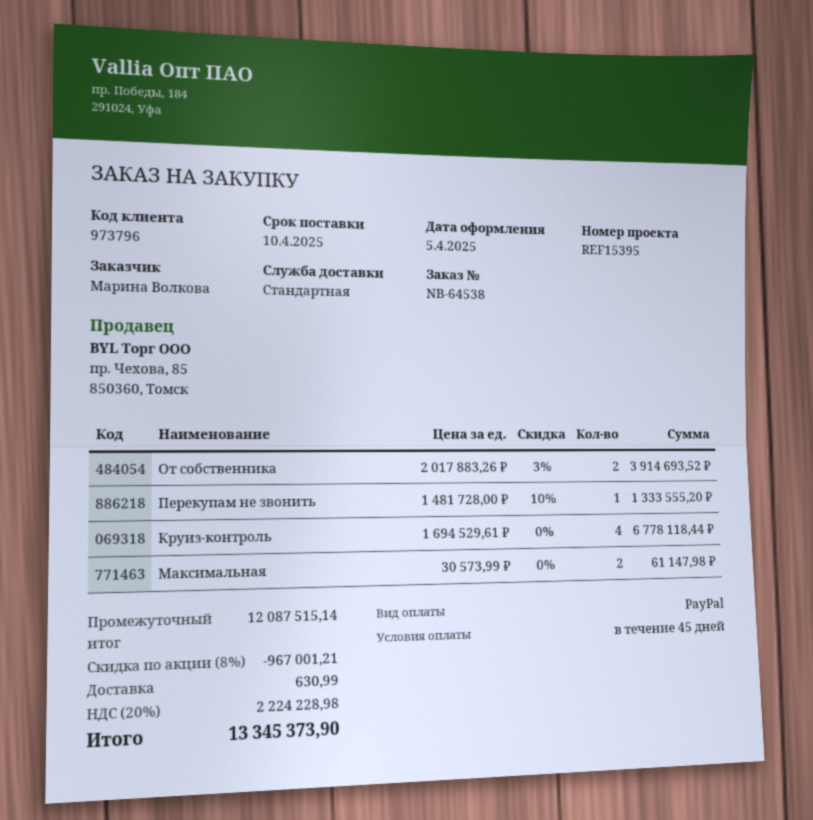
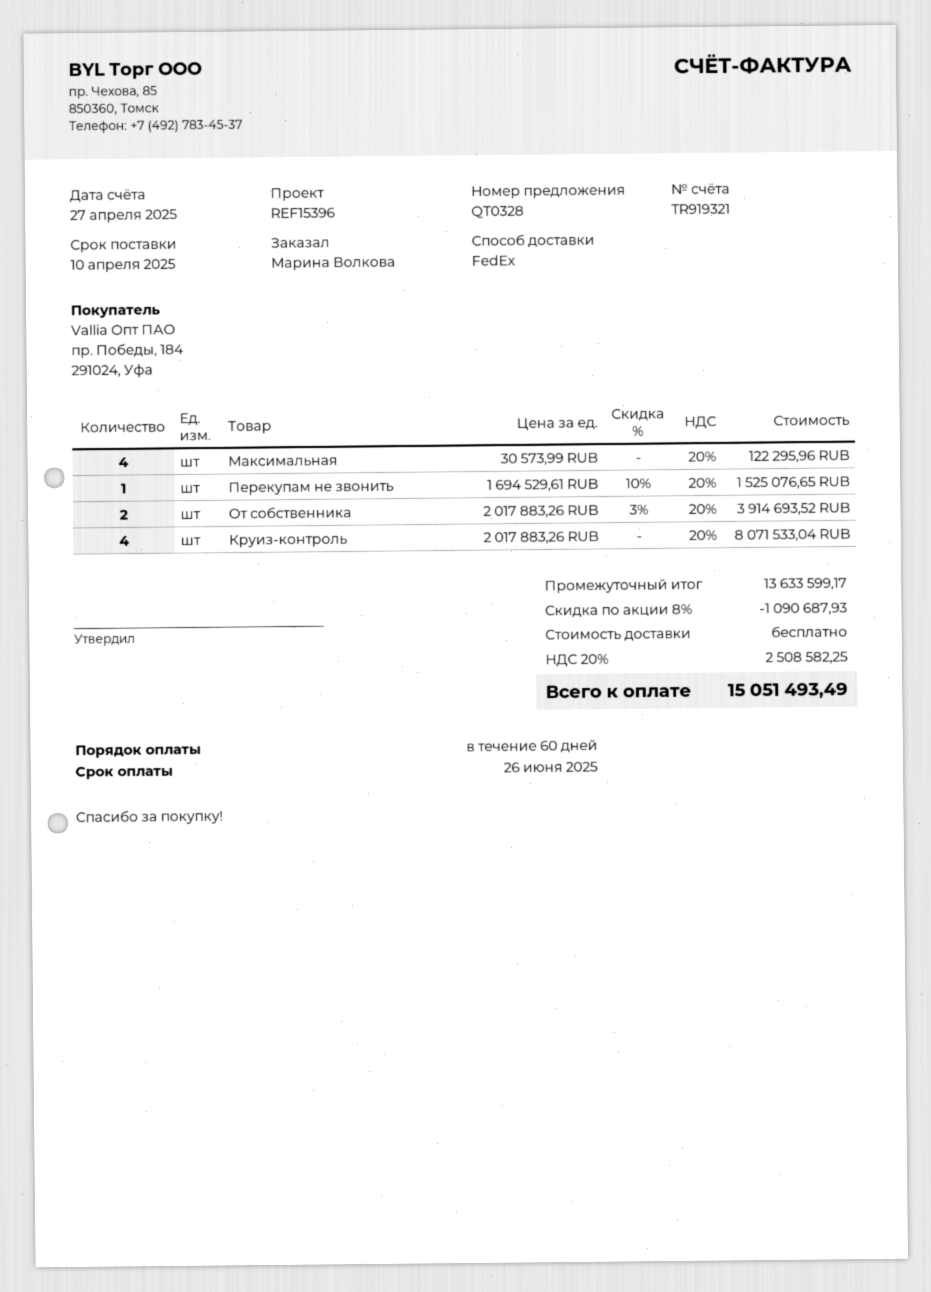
payment terms: 45 days -> 60 days
reference: REF15395 -> REF15396
shipping method: standard -> FedEx
Перекупам не звонить: 1 x 1481728.00 - 10% = 1333555.20 -> 1 x 1694529.61 - 10% = 1525076.65
Круиз-контроль: 4 x 1694529.61 = 6778118.44 -> 4 x 2017883.26 = 8071533.04
Максимальная: 2 x 30573.99 = 61147.98 -> 4 x 30573.99 = 122295.96
subtotal: 12087515.14 -> 13633599.17
discount: 8% = 967001.21 -> 8% = 1090687.93
shipping: 630.99 -> 0.00
tax: 20% = 2224228.98 -> 20% = 2508582.25
total: 13345373.90 -> 15051493.49

